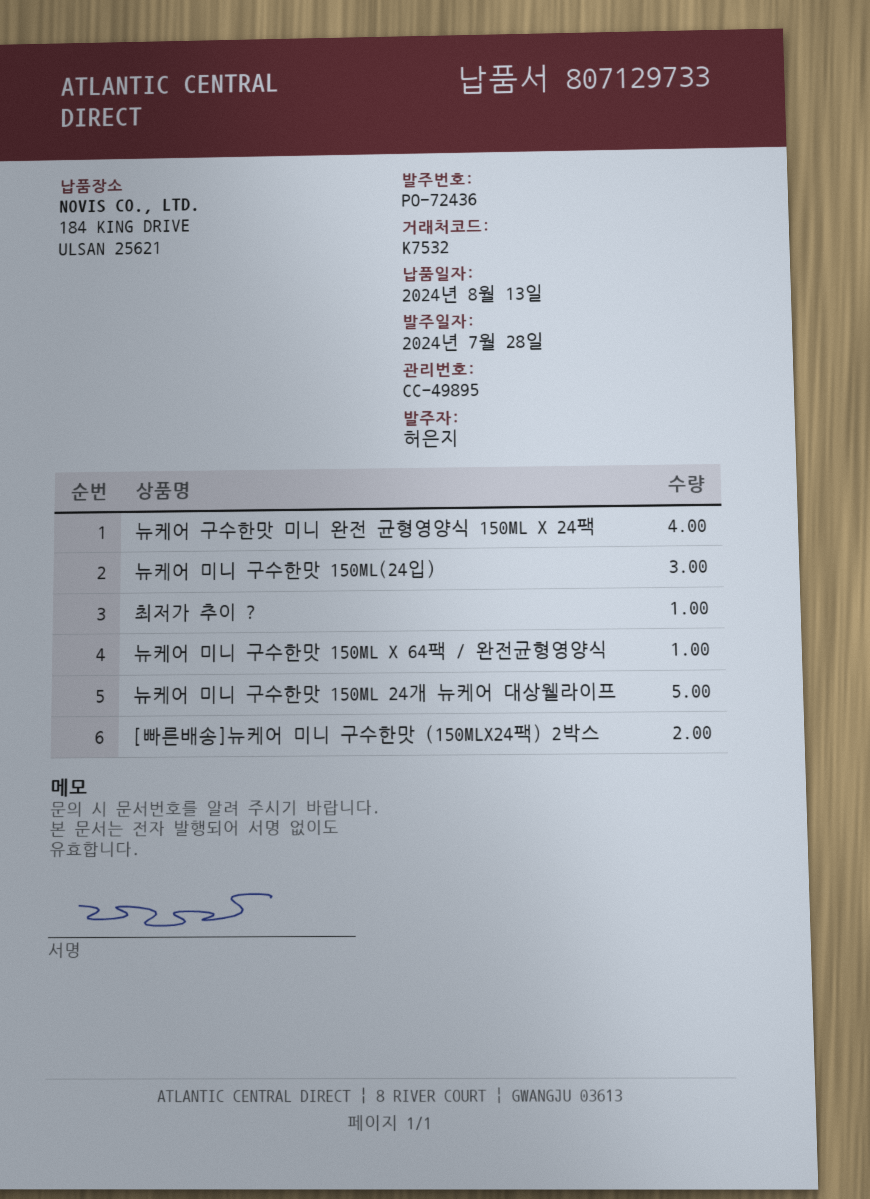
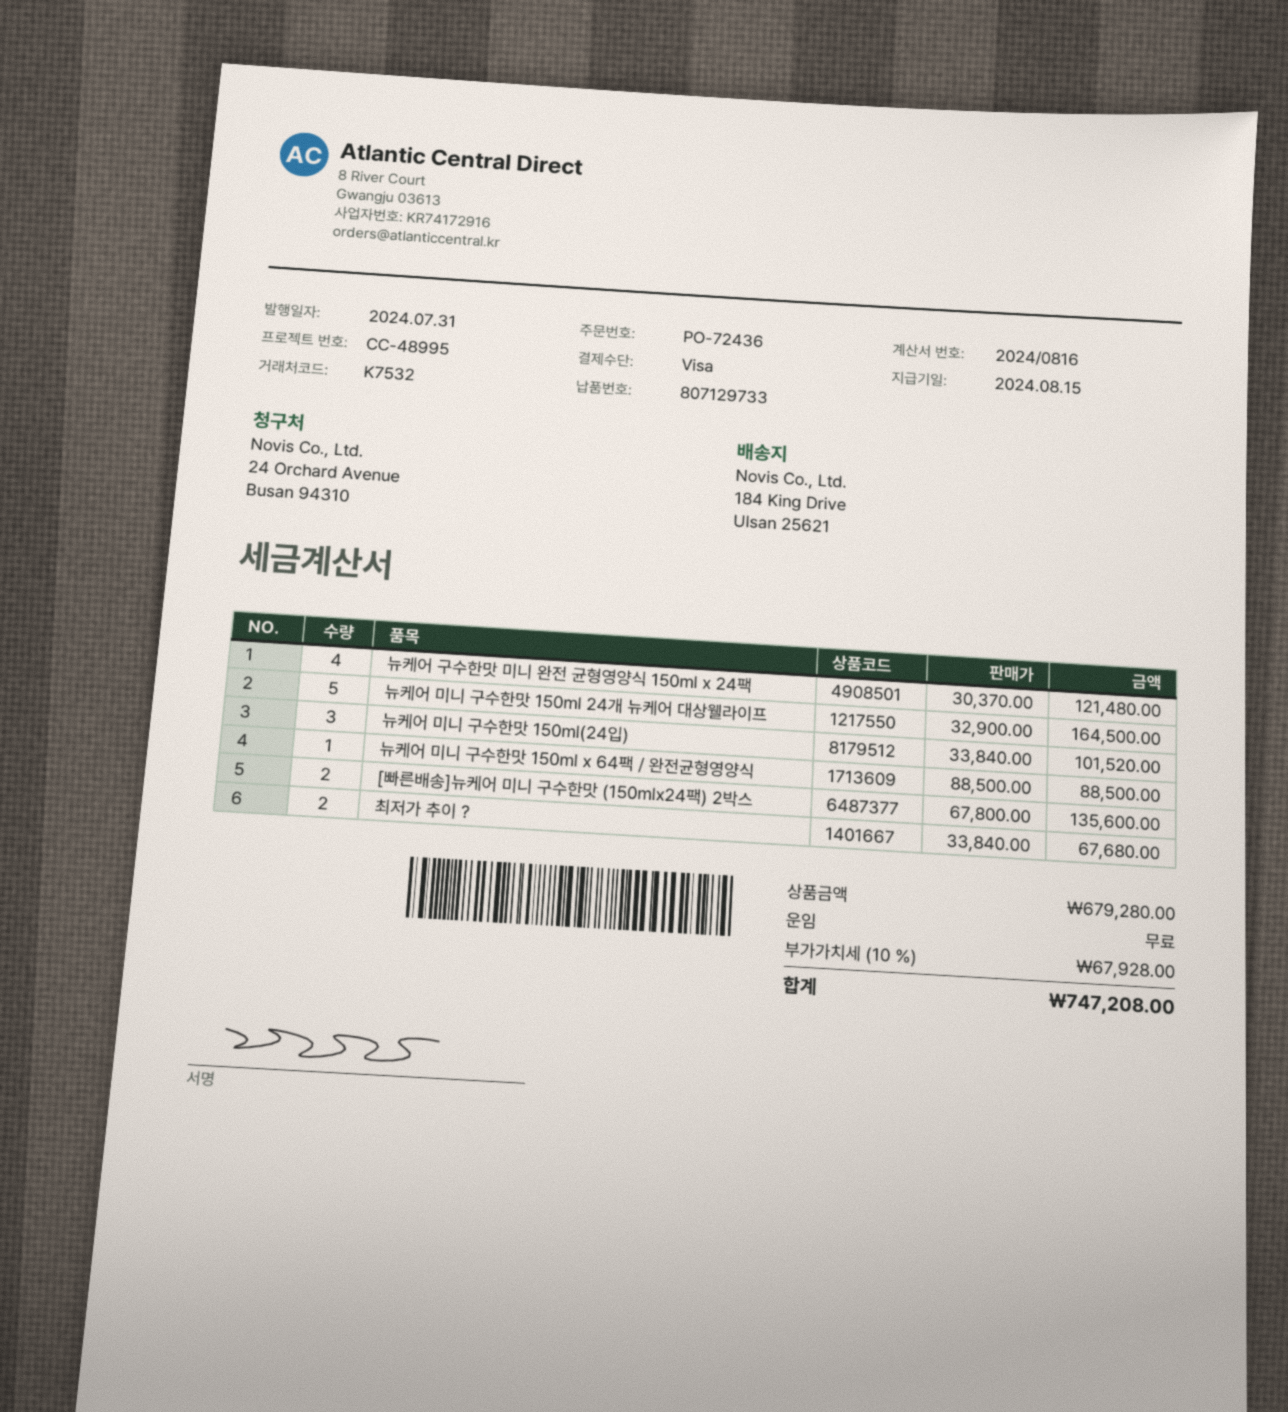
reference: CC-49895 -> CC-48995
최저가 추이 ?: 1 -> 2

